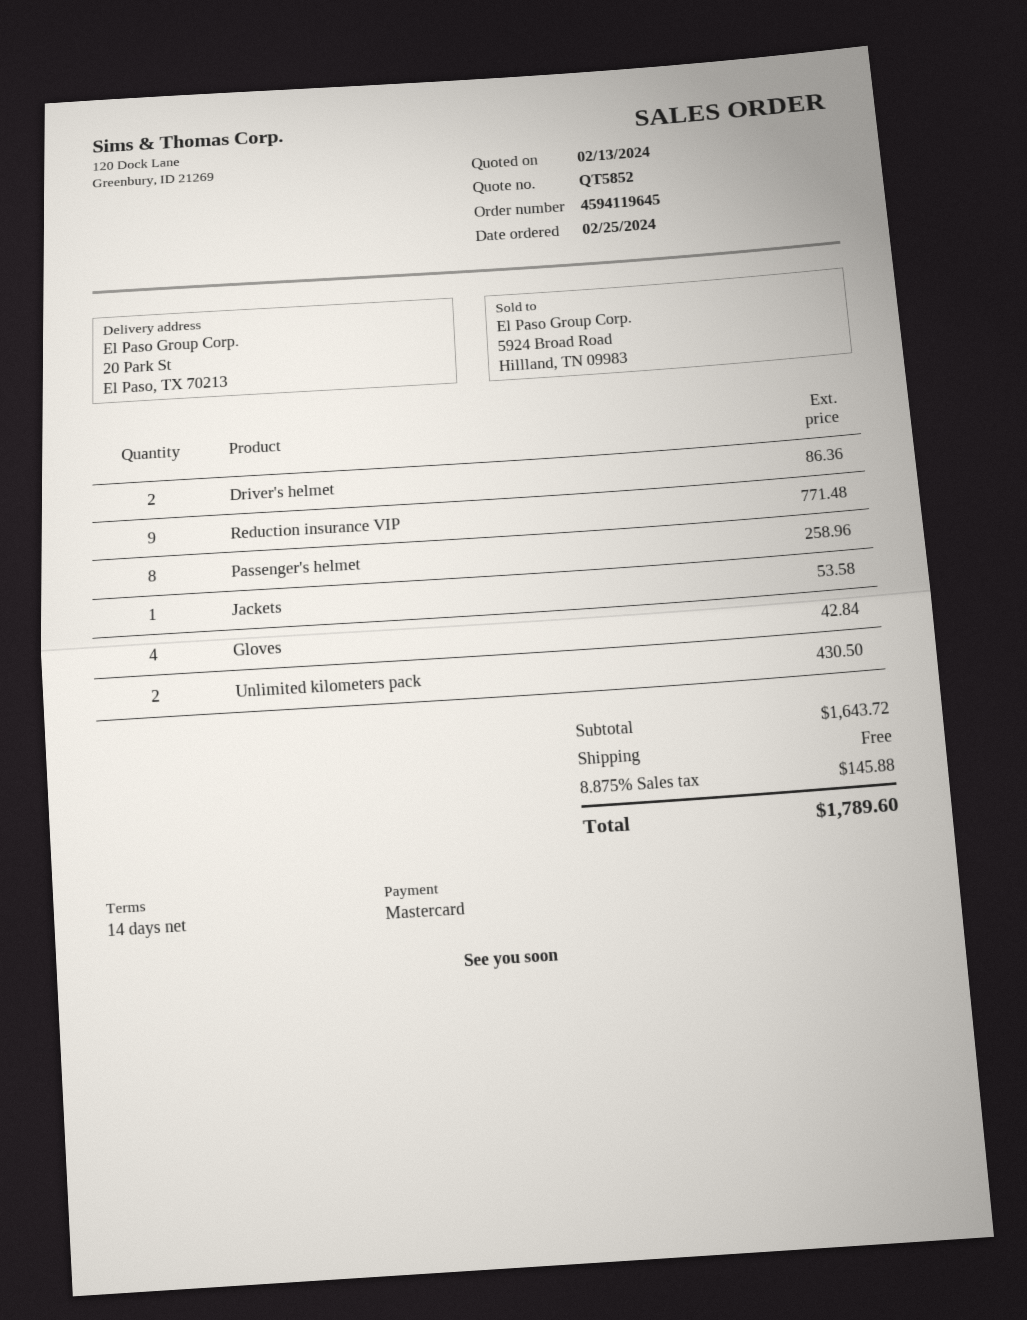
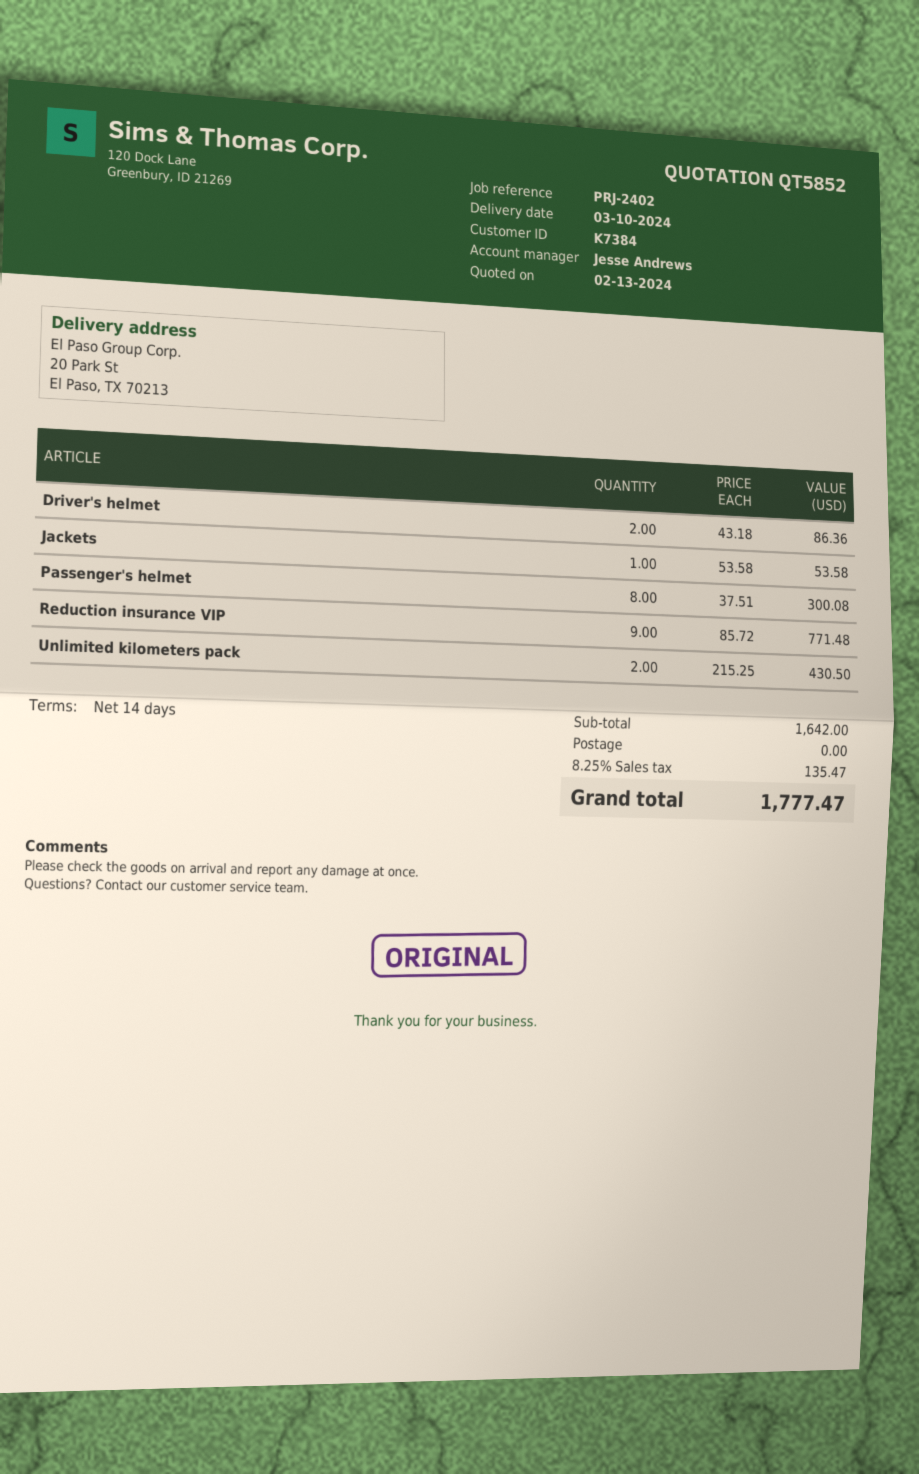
Passenger's helmet: 8 for 258.96 -> 8 for 300.08
Gloves: 4 for 42.84 -> none
subtotal: 1643.72 -> 1642.00
tax: 8.875% = 145.88 -> 8.25% = 135.47
total: 1789.60 -> 1777.47

